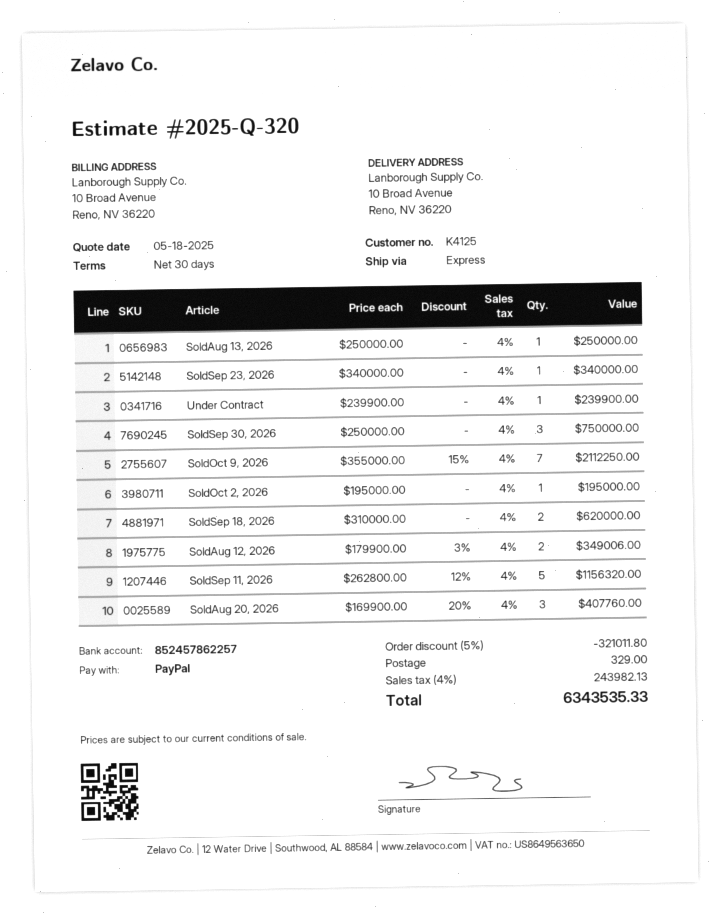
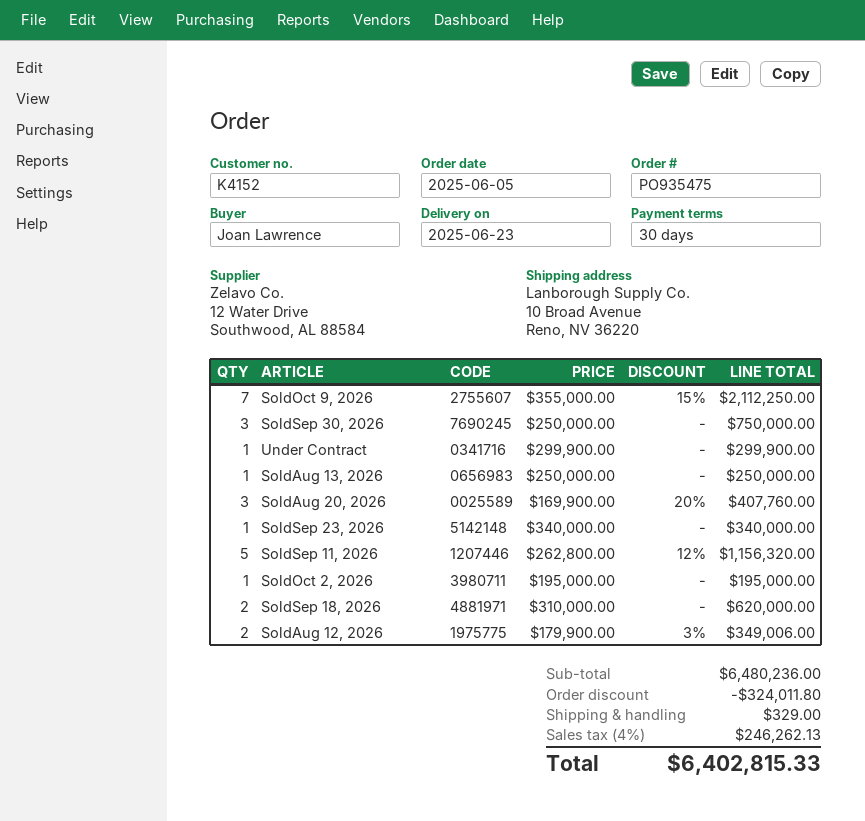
customer number: K4125 -> K4152
Under Contract: 1 x 239900.00 = 239900.00 -> 1 x 299900.00 = 299900.00
discount: 321011.80 -> 324011.80
tax: 4% = 243982.13 -> 4% = 246262.13
total: 6343535.33 -> 6402815.33

